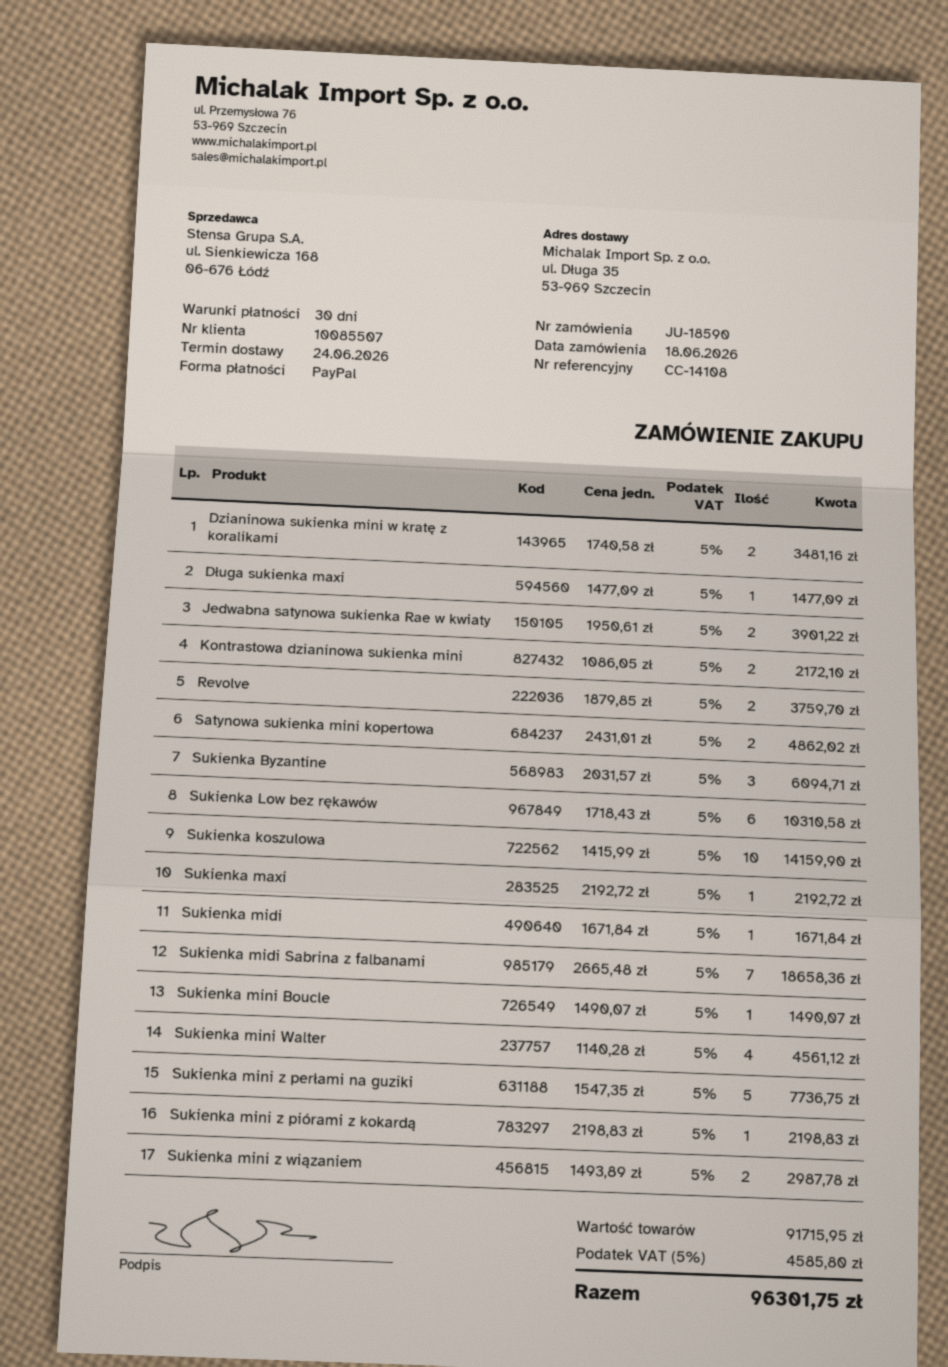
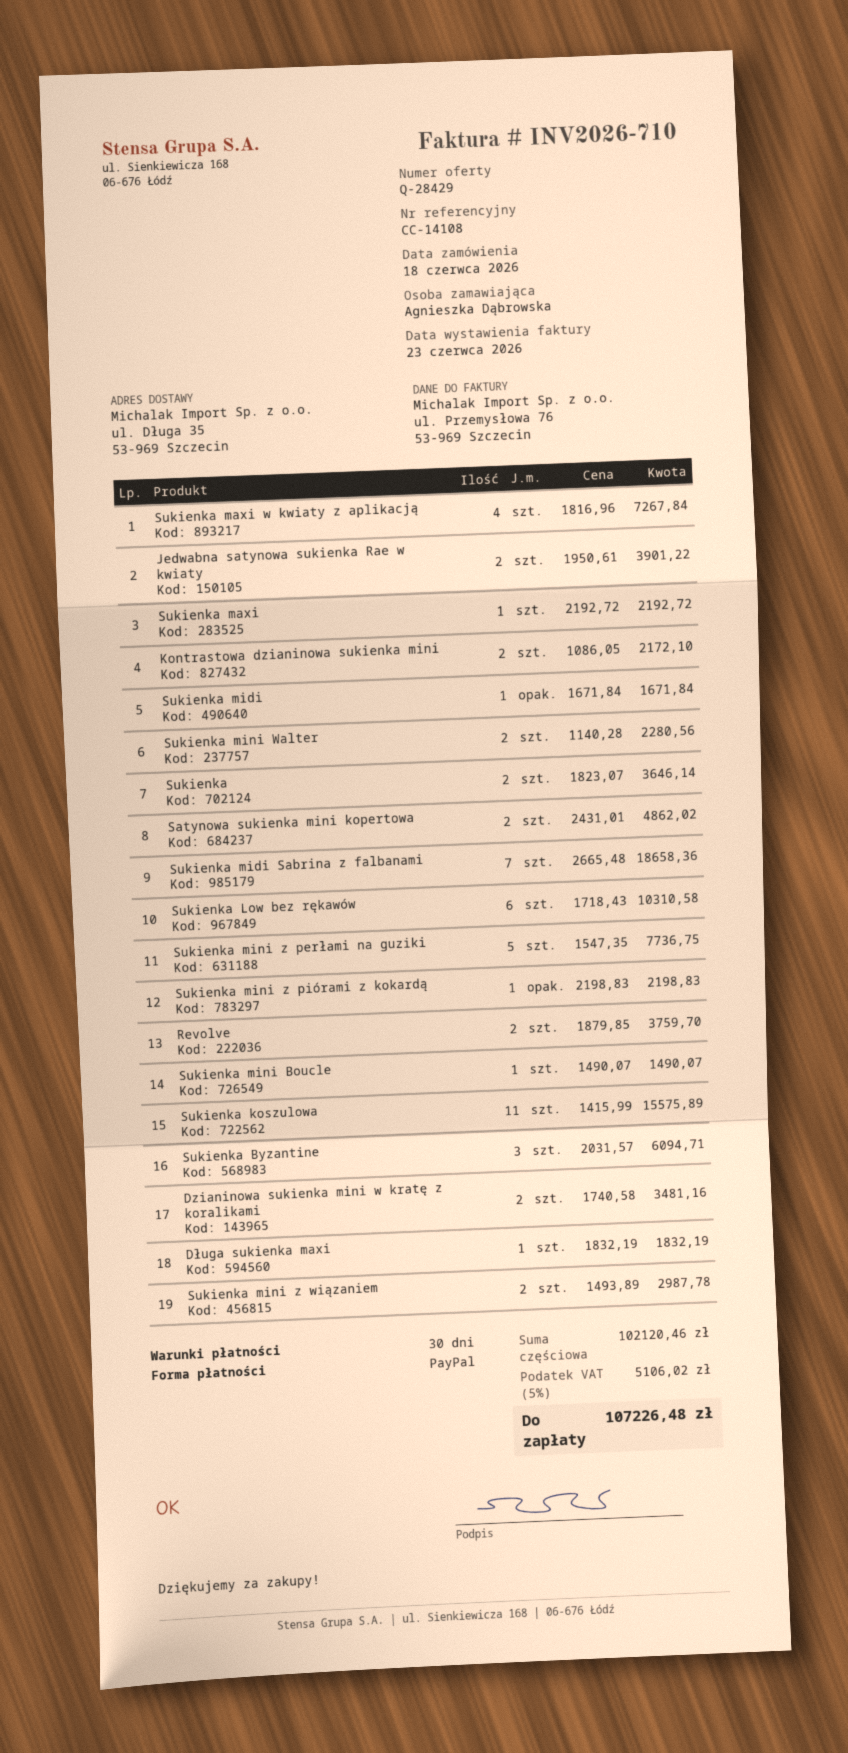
Długa sukienka maxi: 1 x 1477.09 = 1477.09 -> 1 x 1832.19 = 1832.19
Sukienka koszulowa: 10 x 1415.99 = 14159.90 -> 11 x 1415.99 = 15575.89
Sukienka mini Walter: 4 x 1140.28 = 4561.12 -> 2 x 1140.28 = 2280.56
Sukienka maxi w kwiaty z aplikacją: none -> 4 x 1816.96 = 7267.84
Sukienka: none -> 2 x 1823.07 = 3646.14
subtotal: 91715.95 -> 102120.46
tax: 5% = 4585.80 -> 5% = 5106.02
total: 96301.75 -> 107226.48

